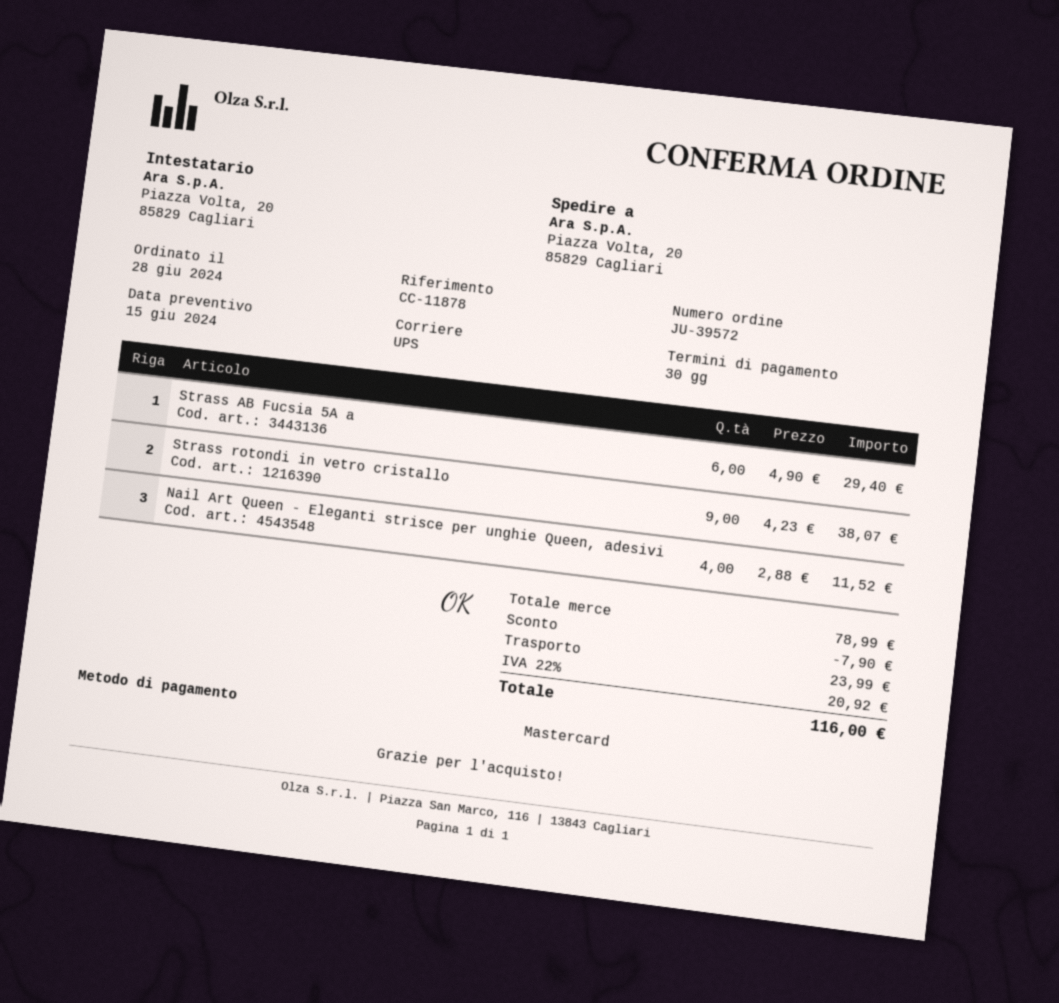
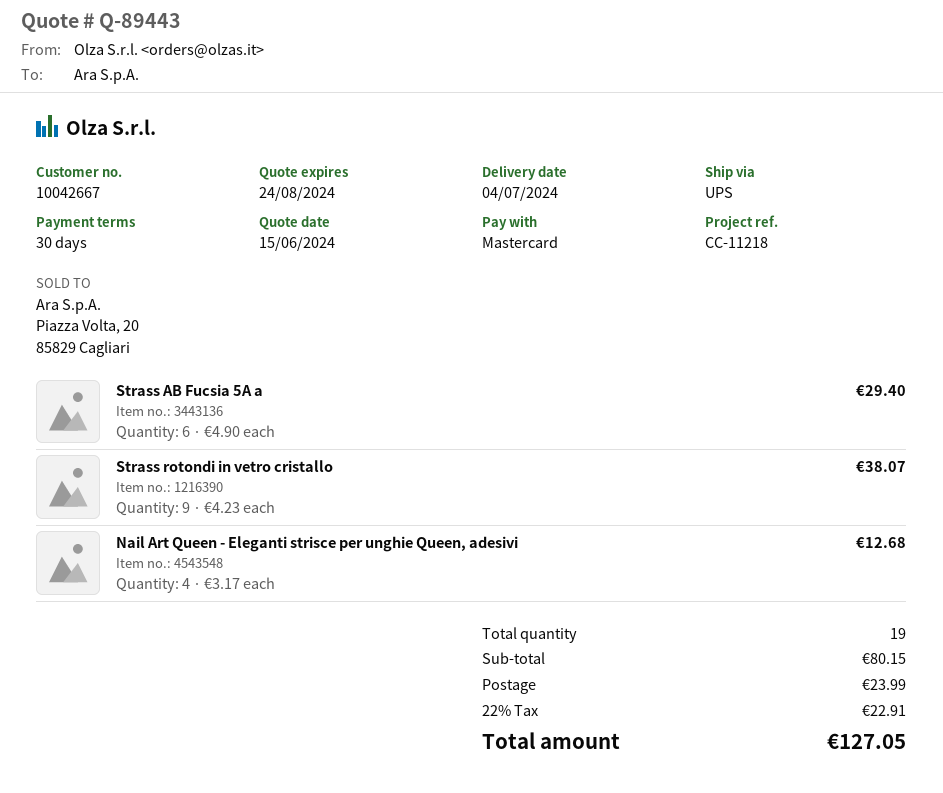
reference: CC-11878 -> CC-11218
Nail Art Queen - Eleganti strisce per unghie Queen, adesivi: 4 x 2.88 = 11.52 -> 4 x 3.17 = 12.68
subtotal: 78.99 -> 80.15
discount: 7.90 -> none
tax: 22% = 20.92 -> 22% = 22.91
total: 116.00 -> 127.05

